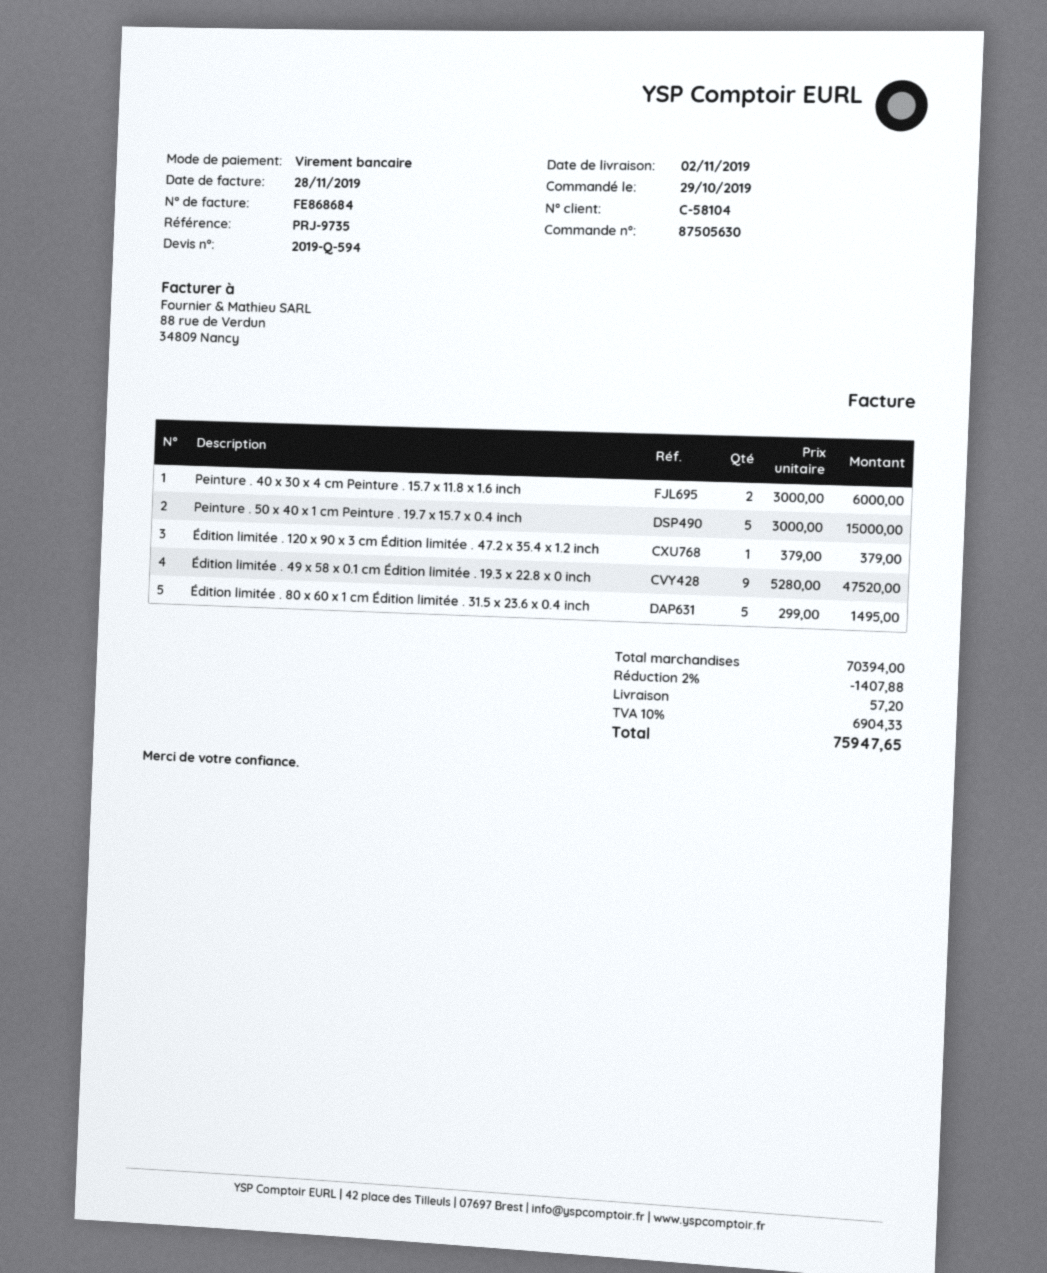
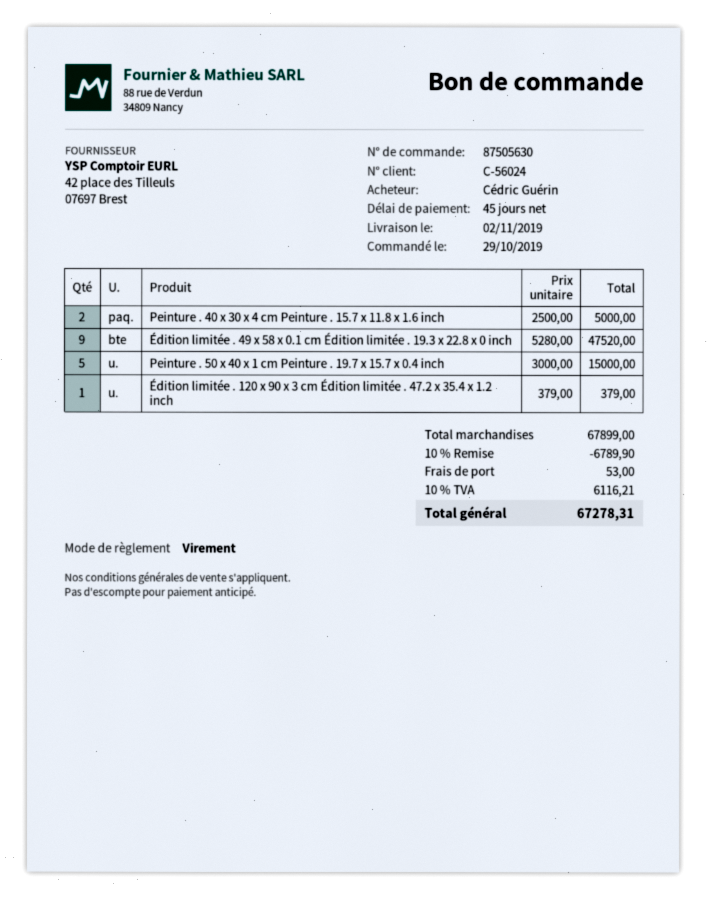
customer number: C-58104 -> C-56024
Peinture . 40 x 30 x 4 cm Peinture . 15.7 x 11.8 x 1.6 inch: 2 x 3000.00 = 6000.00 -> 2 x 2500.00 = 5000.00
Édition limitée . 80 x 60 x 1 cm Édition limitée . 31.5 x 23.6 x 0.4 inch: 5 x 299.00 = 1495.00 -> none
subtotal: 70394.00 -> 67899.00
discount: 2% = 1407.88 -> 10% = 6789.90
shipping: 57.20 -> 53.00
tax: 10% = 6904.33 -> 10% = 6116.21
total: 75947.65 -> 67278.31

